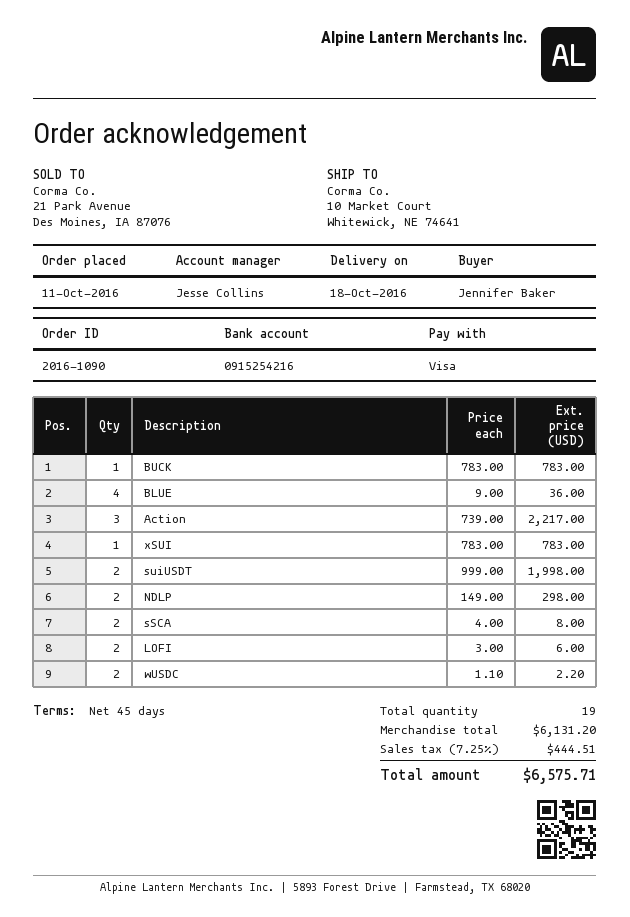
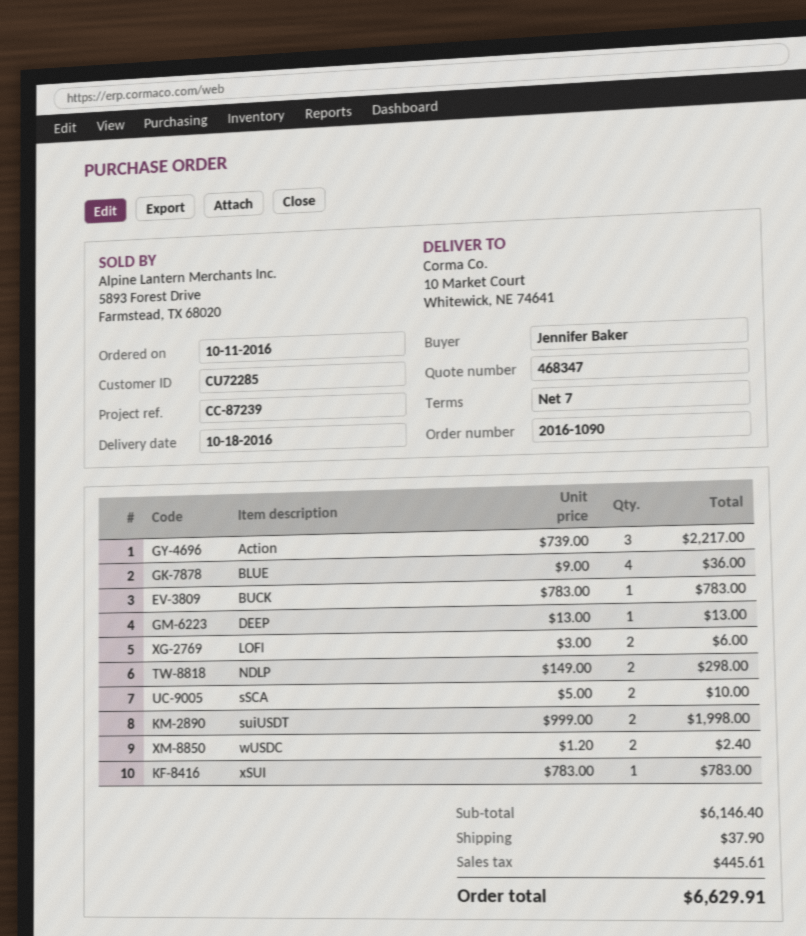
payment terms: 45 days -> 7 days
sSCA: 2 x 4.00 = 8.00 -> 2 x 5.00 = 10.00
wUSDC: 2 x 1.10 = 2.20 -> 2 x 1.20 = 2.40
DEEP: none -> 1 x 13.00 = 13.00
subtotal: 6131.20 -> 6146.40
shipping: none -> 37.90
tax: 444.51 -> 445.61
total: 6575.71 -> 6629.91

